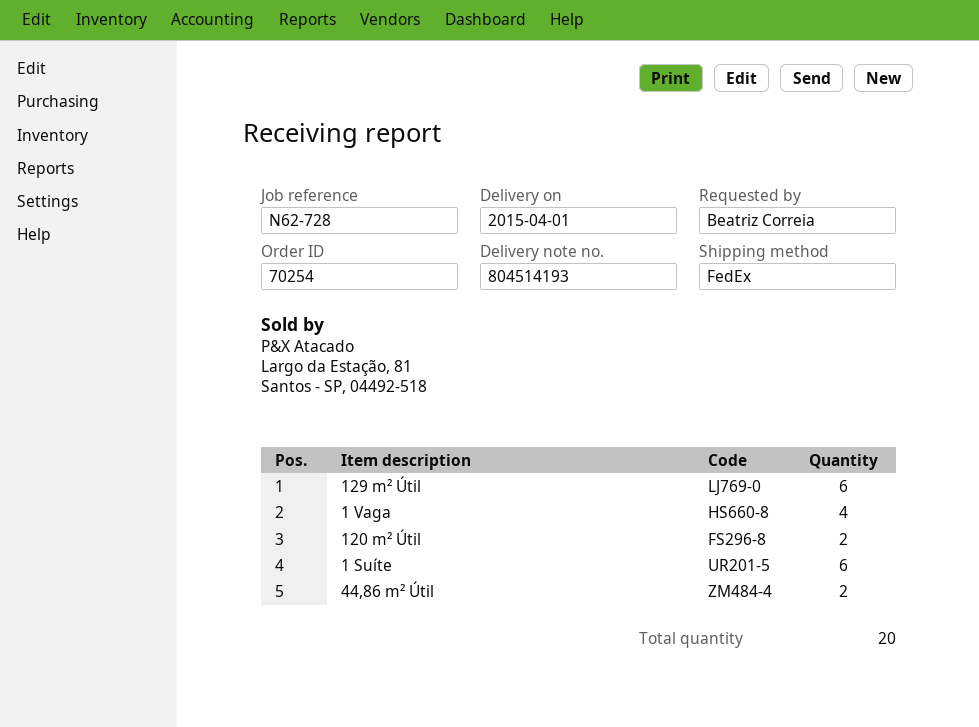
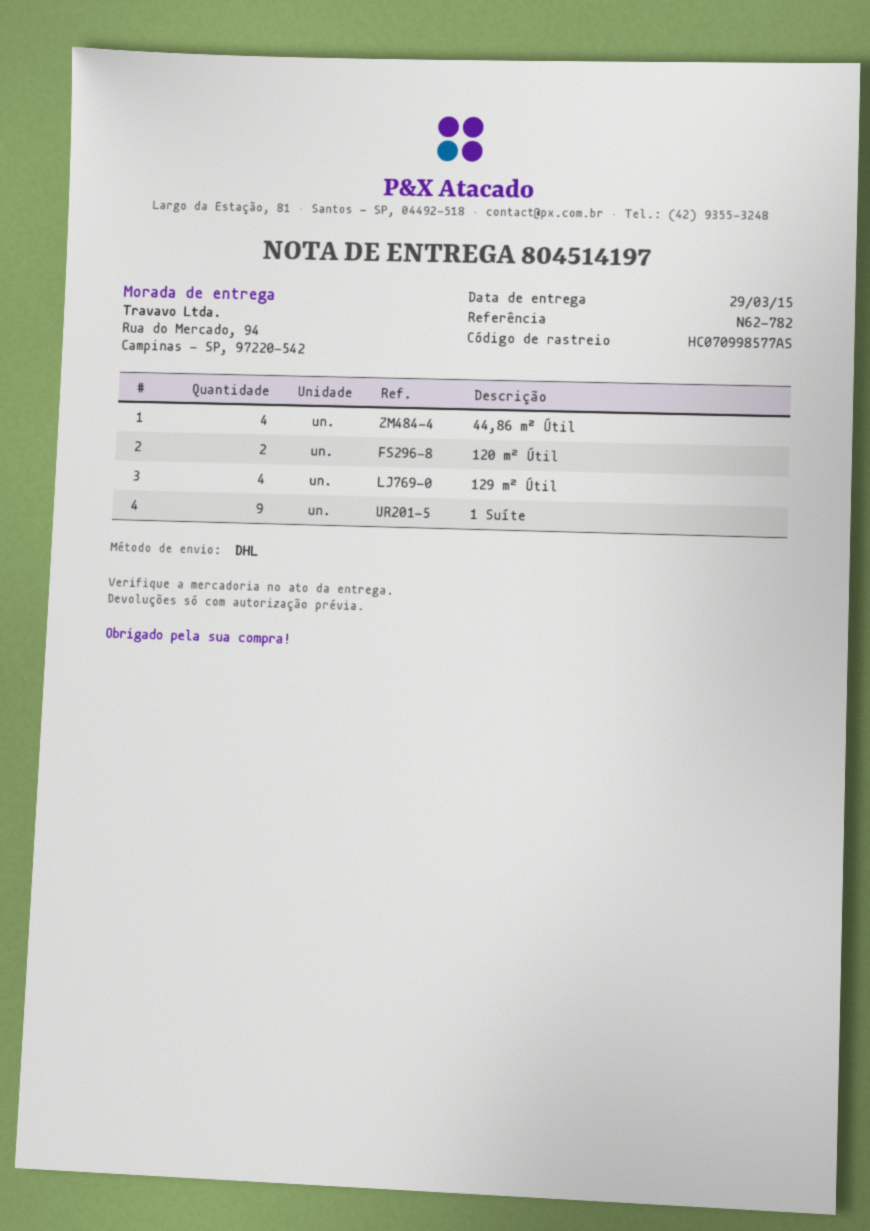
delivery note number: 804514193 -> 804514197
delivery date: 2015-04-01 -> 2015-03-29
reference: N62-728 -> N62-782
shipping method: FedEx -> DHL
129 m² Útil: 6 -> 4
1 Vaga: 4 -> none
1 Suíte: 6 -> 9
44,86 m² Útil: 2 -> 4

